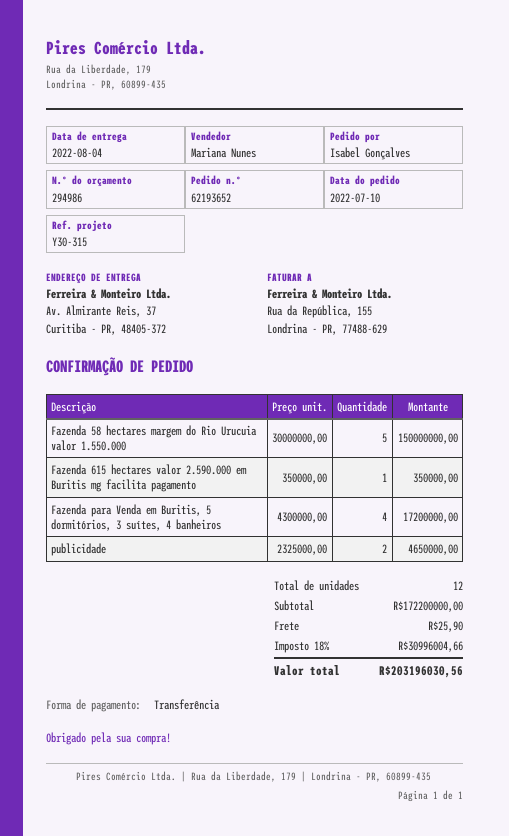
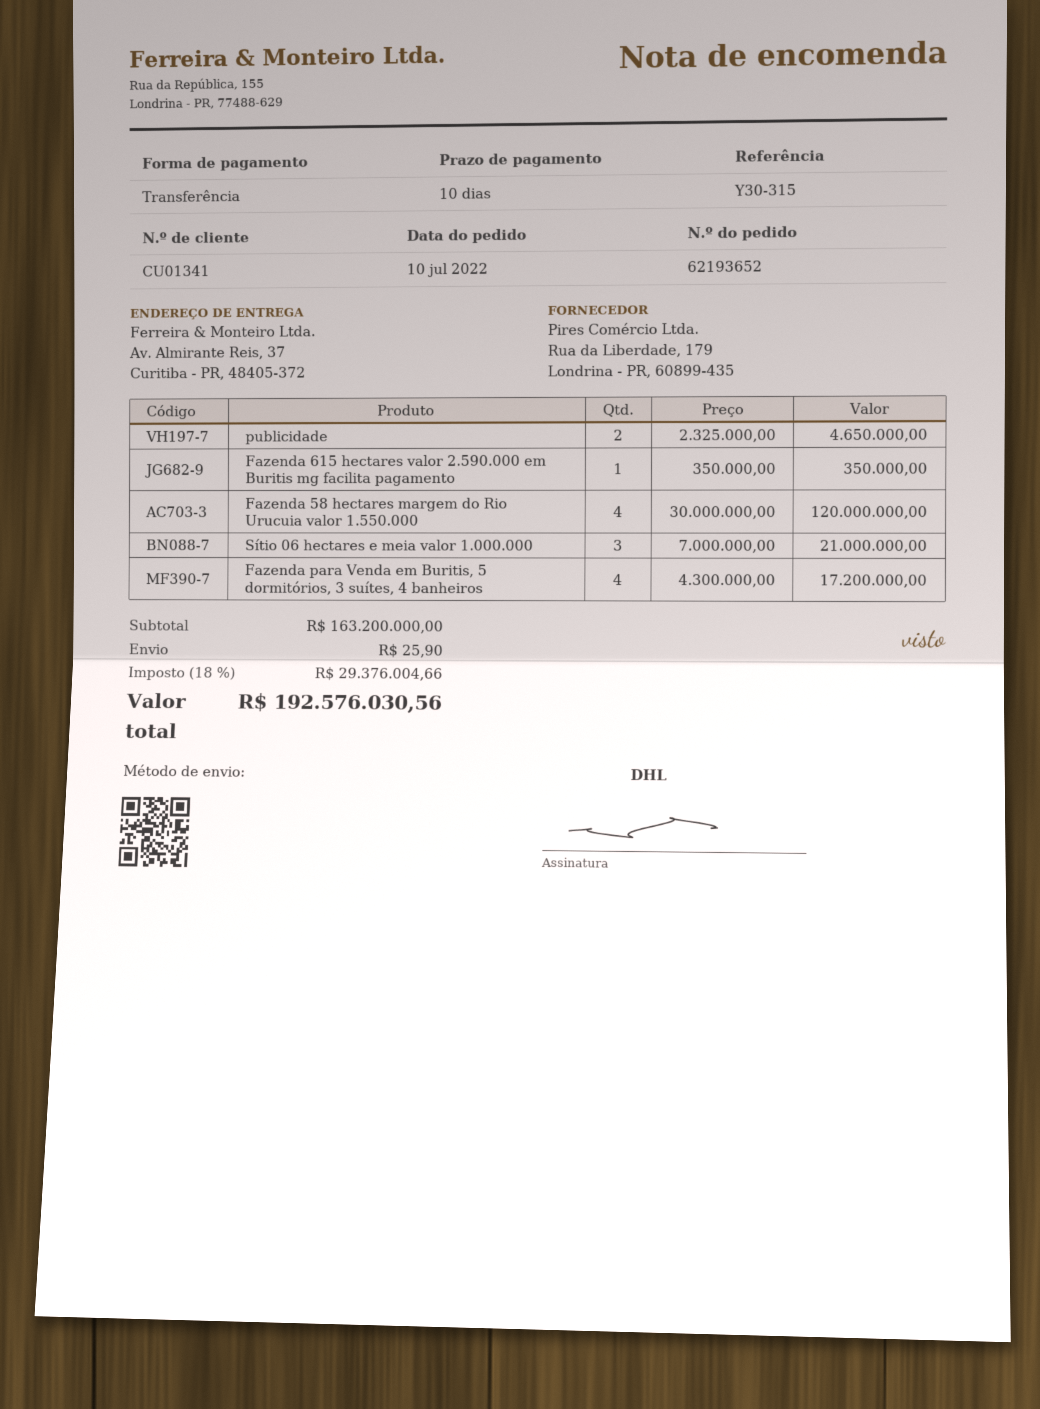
Fazenda 58 hectares margem do Rio Urucuia valor 1.550.000: 5 x 30000000.00 = 150000000.00 -> 4 x 30000000.00 = 120000000.00
Sítio 06 hectares e meia valor 1.000.000: none -> 3 x 7000000.00 = 21000000.00
subtotal: 172200000.00 -> 163200000.00
tax: 18% = 30996004.66 -> 18% = 29376004.66
total: 203196030.56 -> 192576030.56

